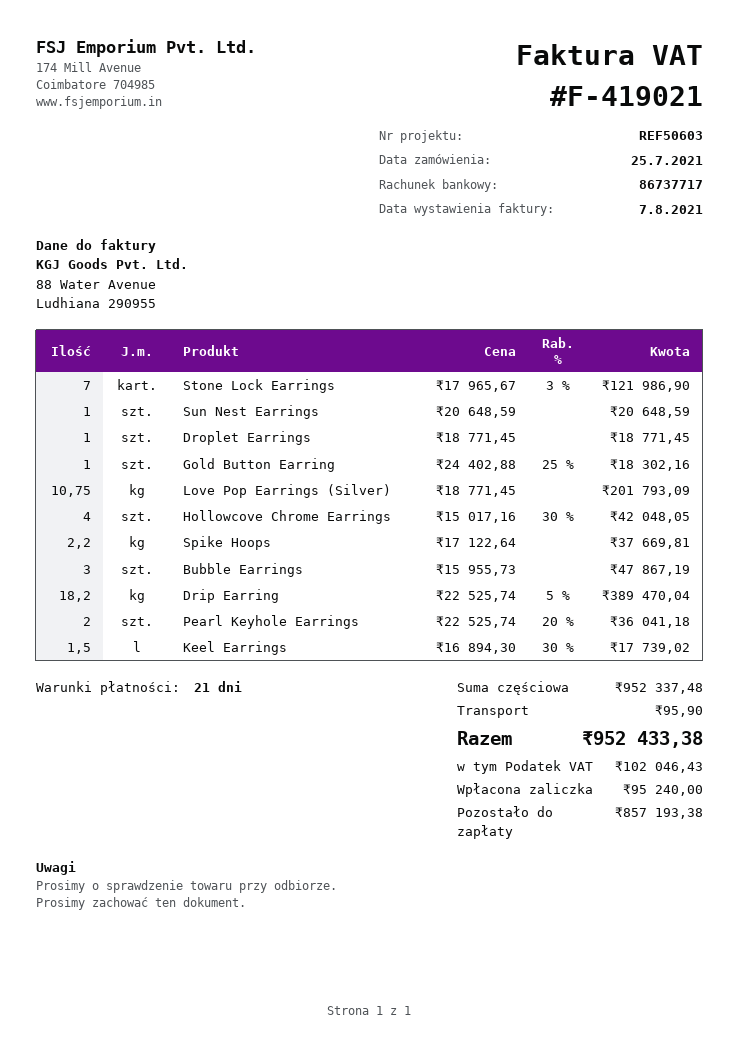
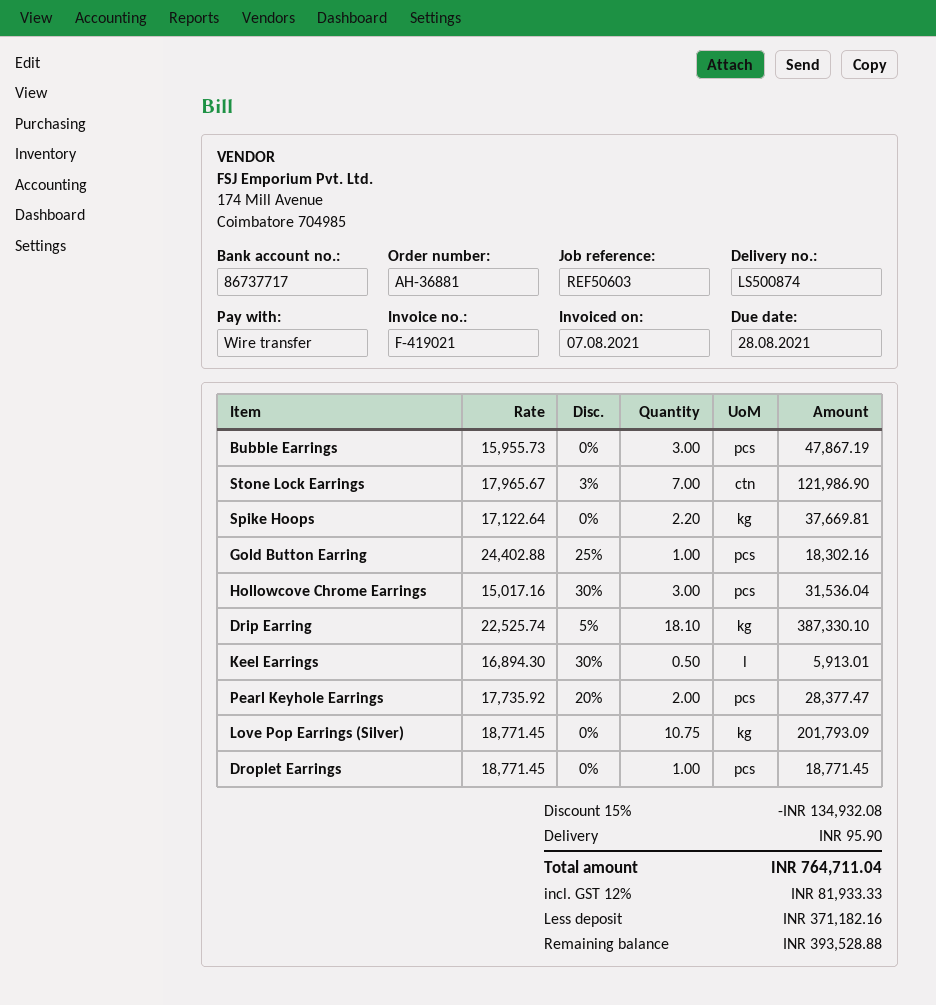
Sun Nest Earrings: 1 x 20648.59 = 20648.59 -> none
Hollowcove Chrome Earrings: 4 x 15017.16 - 30% = 42048.05 -> 3 x 15017.16 - 30% = 31536.04
Drip Earring: 18.2 x 22525.74 - 5% = 389470.04 -> 18.1 x 22525.74 - 5% = 387330.10
Pearl Keyhole Earrings: 2 x 22525.74 - 20% = 36041.18 -> 2 x 17735.92 - 20% = 28377.47
Keel Earrings: 1.5 x 16894.30 - 30% = 17739.02 -> 0.5 x 16894.30 - 30% = 5913.01
discount: none -> 15% = 134932.08
tax: 102046.43 -> 81933.33
total: 952433.38 -> 764711.04
deposit: 95240.00 -> 371182.16
balance: 857193.38 -> 393528.88

